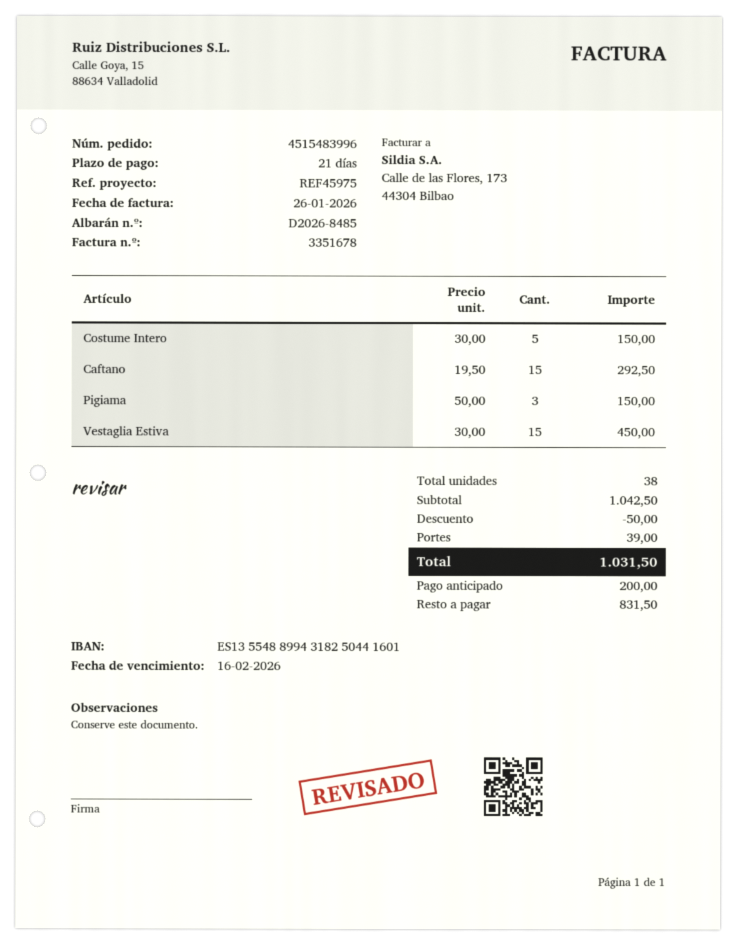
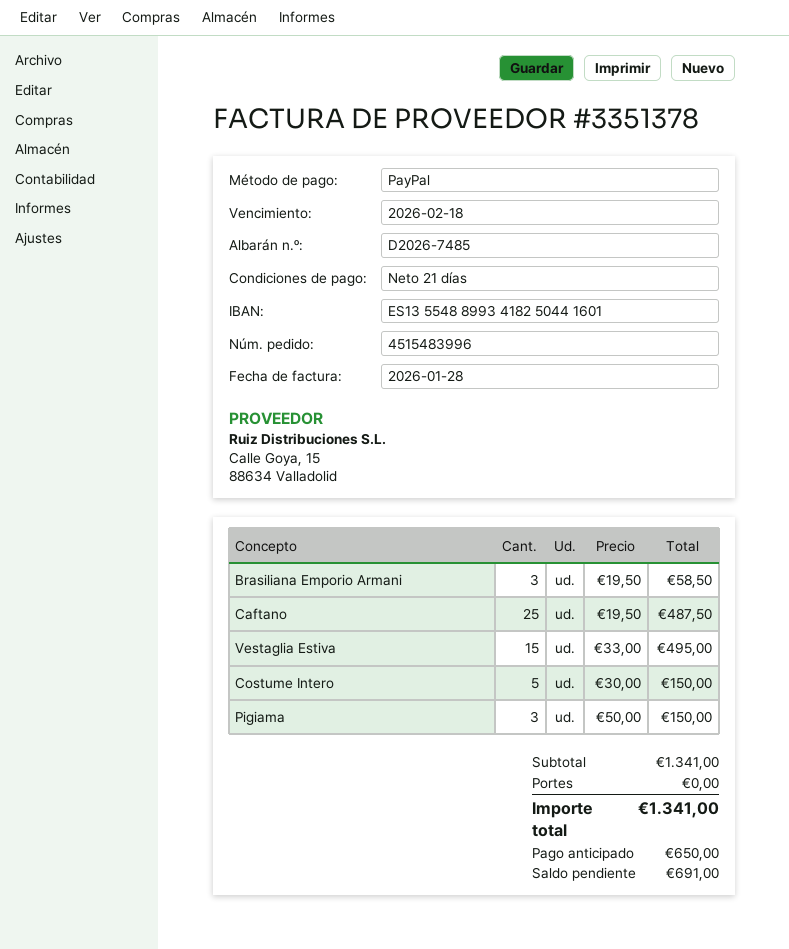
delivery note number: D2026-8485 -> D2026-7485
invoice number: 3351678 -> 3351378
invoice date: 2026-01-26 -> 2026-01-28
due date: 2026-02-16 -> 2026-02-18
bank account: ES1355488994318250441601 -> ES1355488993418250441601
Caftano: 15 x 19.50 = 292.50 -> 25 x 19.50 = 487.50
Vestaglia Estiva: 15 x 30.00 = 450.00 -> 15 x 33.00 = 495.00
Brasiliana Emporio Armani: none -> 3 x 19.50 = 58.50
subtotal: 1042.50 -> 1341.00
discount: 50.00 -> none
shipping: 39.00 -> 0.00
total: 1031.50 -> 1341.00
deposit: 200.00 -> 650.00
balance: 831.50 -> 691.00

